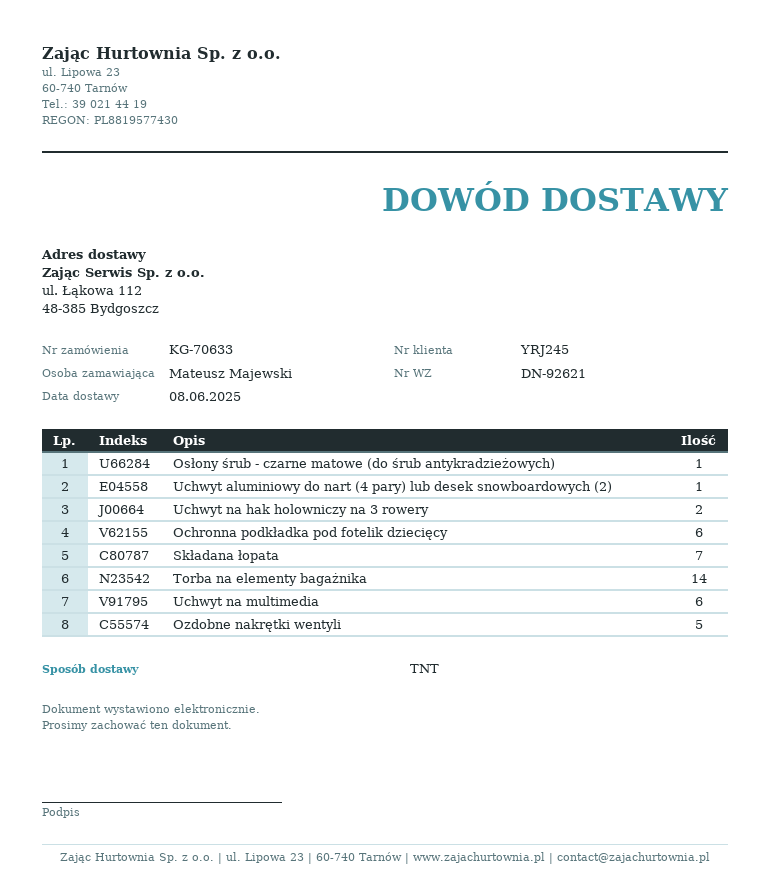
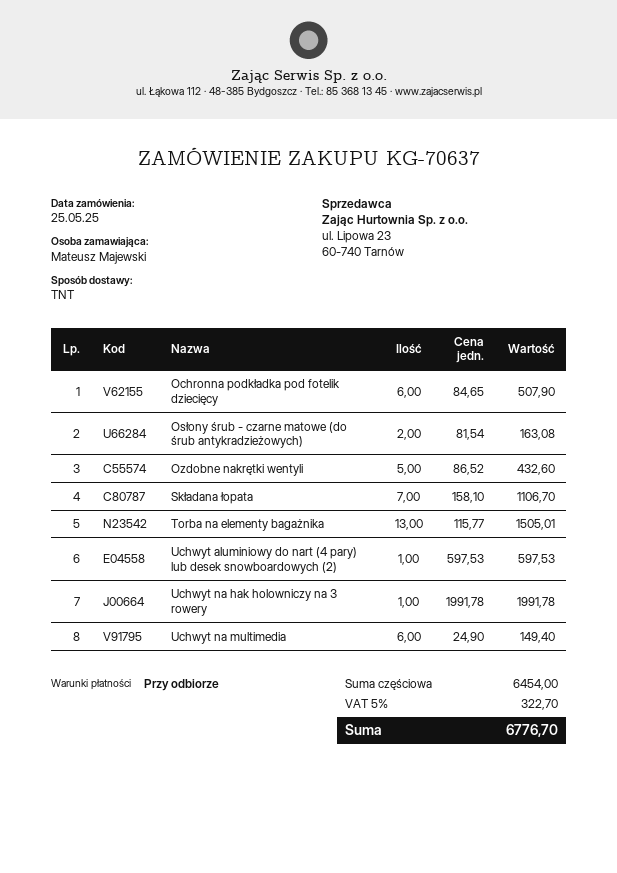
order number: KG-70633 -> KG-70637
Osłony śrub - czarne matowe (do śrub antykradzieżowych): 1 -> 2
Uchwyt na hak holowniczy na 3 rowery: 2 -> 1
Torba na elementy bagażnika: 14 -> 13

